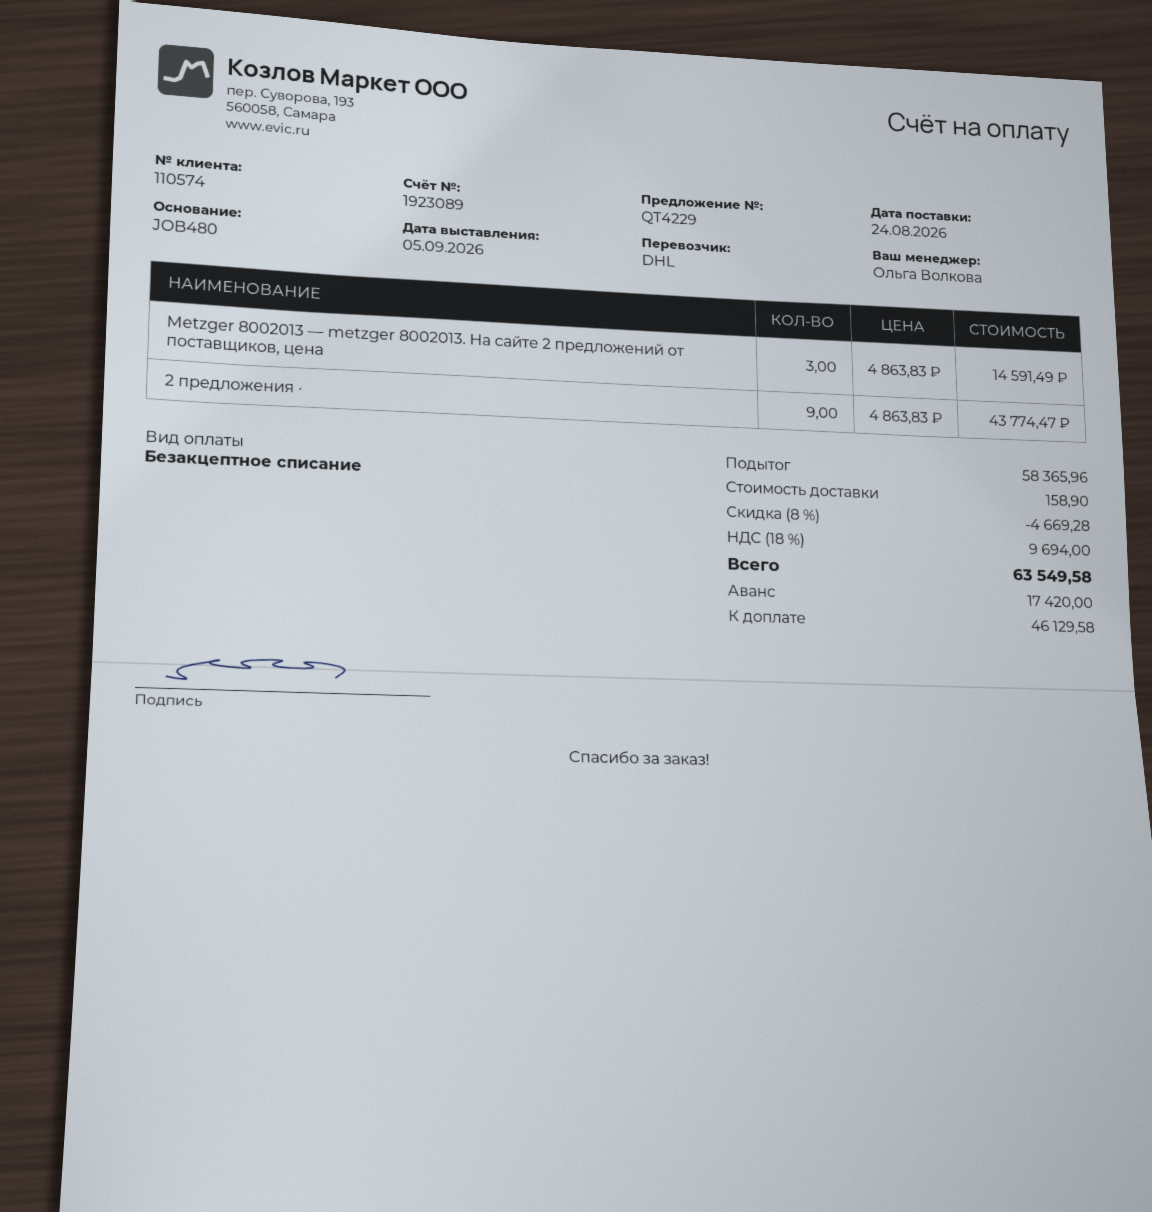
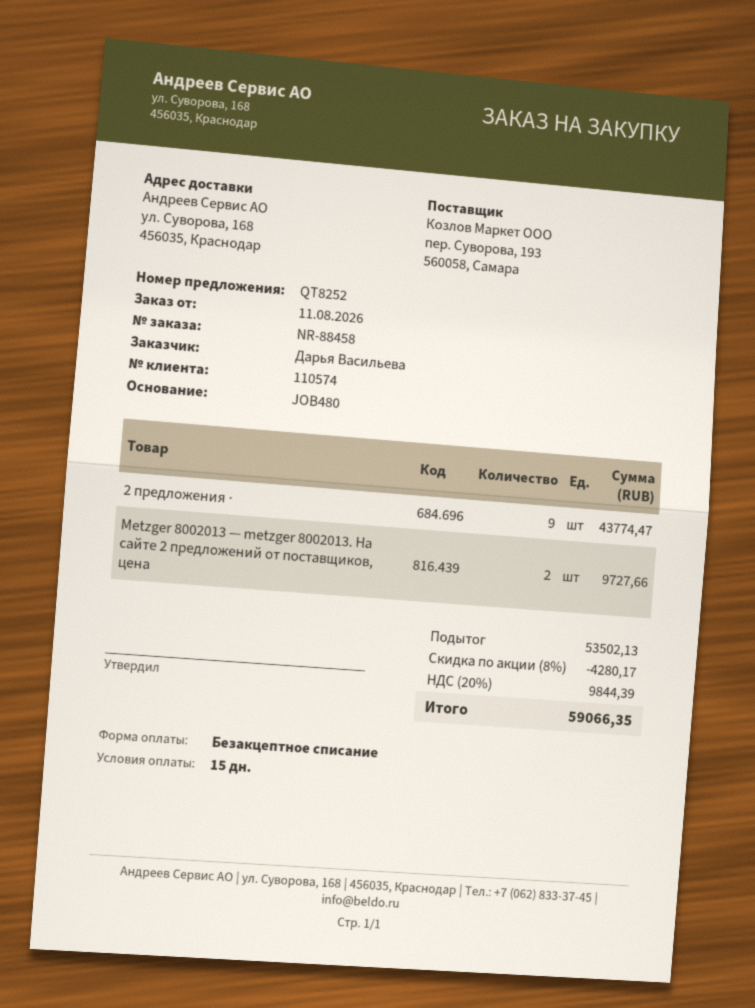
quote number: QT4229 -> QT8252
Metzger 8002013 — metzger 8002013. На сайте 2 предложений от поставщиков, цена: 3 for 14591.49 -> 2 for 9727.66
subtotal: 58365.96 -> 53502.13
discount: 8% = 4669.28 -> 8% = 4280.17
shipping: 158.90 -> none
tax: 18% = 9694.00 -> 20% = 9844.39
total: 63549.58 -> 59066.35

